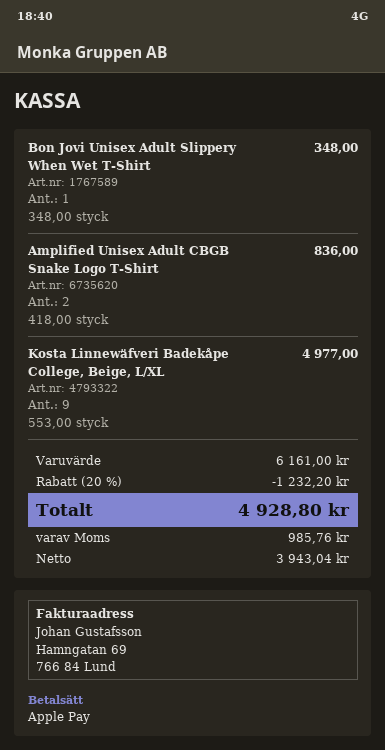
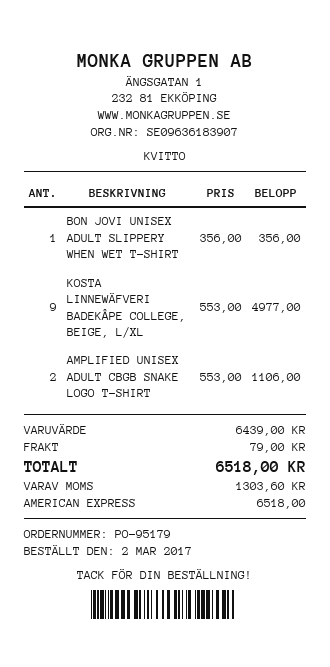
payment method: Apple Pay -> American Express
Bon Jovi Unisex Adult Slippery When Wet T-Shirt: 1 x 348.00 = 348.00 -> 1 x 356.00 = 356.00
Amplified Unisex Adult CBGB Snake Logo T-Shirt: 2 x 418.00 = 836.00 -> 2 x 553.00 = 1106.00
subtotal: 6161.00 -> 6439.00
discount: 20% = 1232.20 -> none
shipping: none -> 79.00
tax: 985.76 -> 1303.60
total: 4928.80 -> 6518.00

